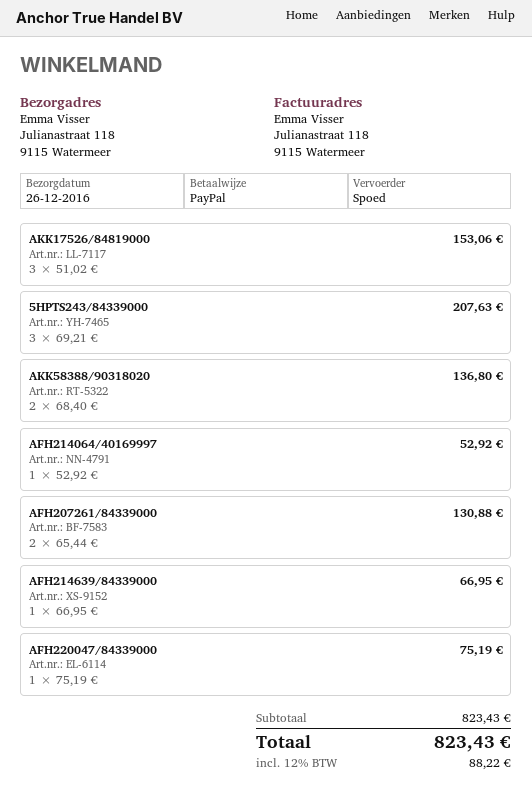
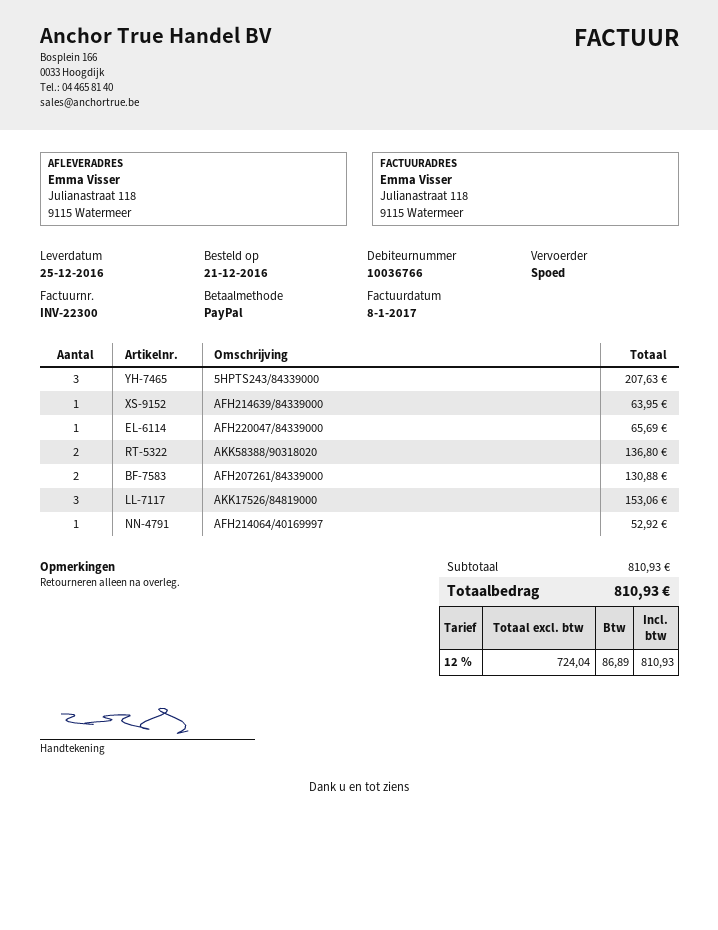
delivery date: 2016-12-26 -> 2016-12-25
AFH214639/84339000: 1 for 66.95 -> 1 for 63.95
AFH220047/84339000: 1 for 75.19 -> 1 for 65.69
subtotal: 823.43 -> 810.93
tax: 12% = 88.22 -> 12% = 86.89
total: 823.43 -> 810.93

